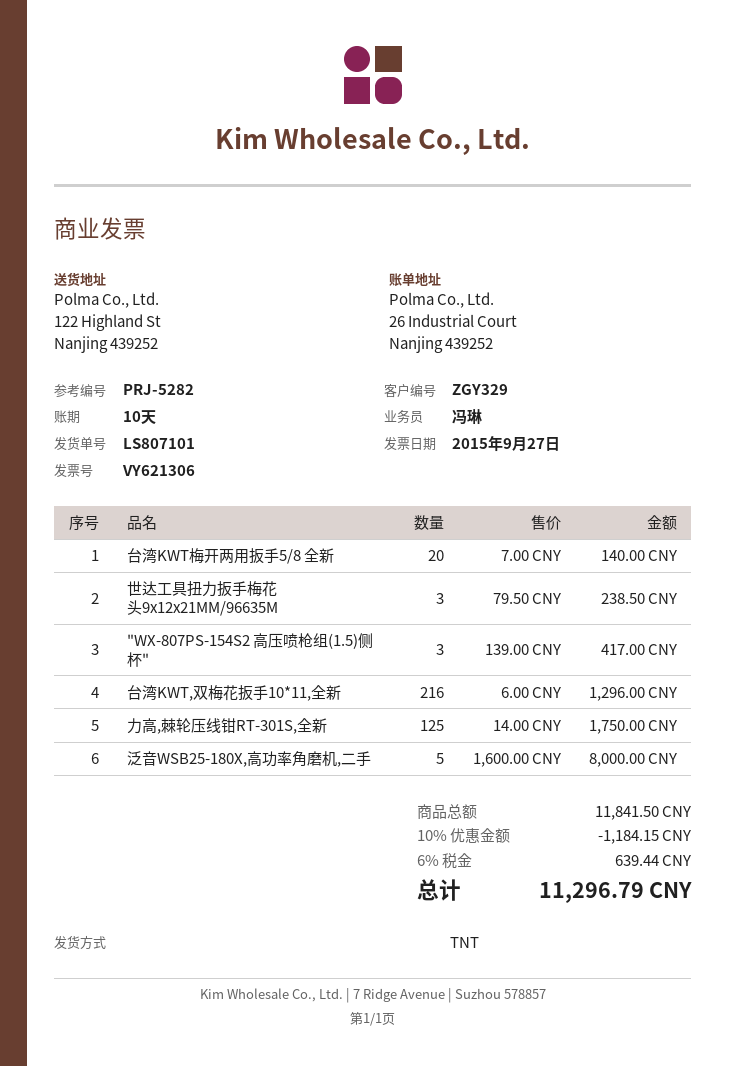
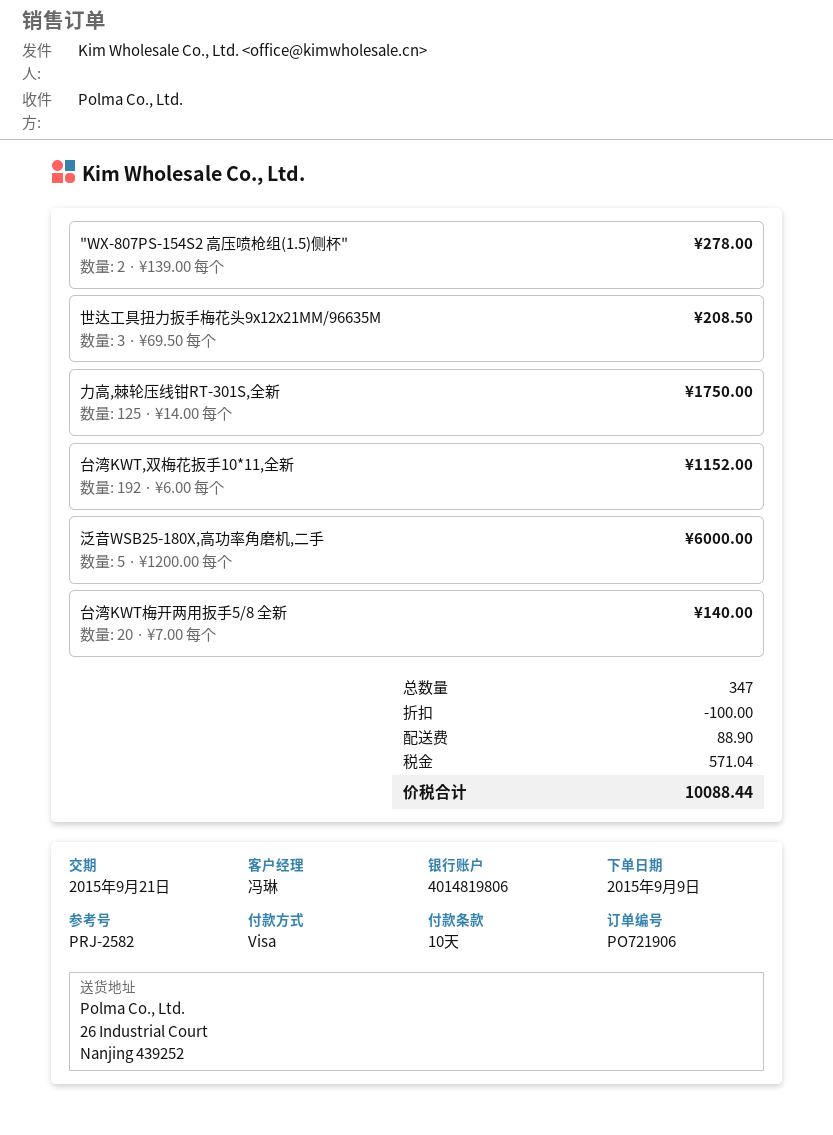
reference: PRJ-5282 -> PRJ-2582
ship to: 122 Highland St, Nanjing 439252 -> 26 Industrial Court, Nanjing 439252
世达工具扭力扳手梅花头9x12x21MM/96635M: 3 x 79.50 = 238.50 -> 3 x 69.50 = 208.50
"WX-807PS-154S2 高压喷枪组(1.5)侧杯": 3 x 139.00 = 417.00 -> 2 x 139.00 = 278.00
台湾KWT,双梅花扳手10*11,全新: 216 x 6.00 = 1296.00 -> 192 x 6.00 = 1152.00
泛音WSB25-180X,高功率角磨机,二手: 5 x 1600.00 = 8000.00 -> 5 x 1200.00 = 6000.00
discount: 1184.15 -> 100.00
shipping: none -> 88.90
tax: 639.44 -> 571.04
total: 11296.79 -> 10088.44

